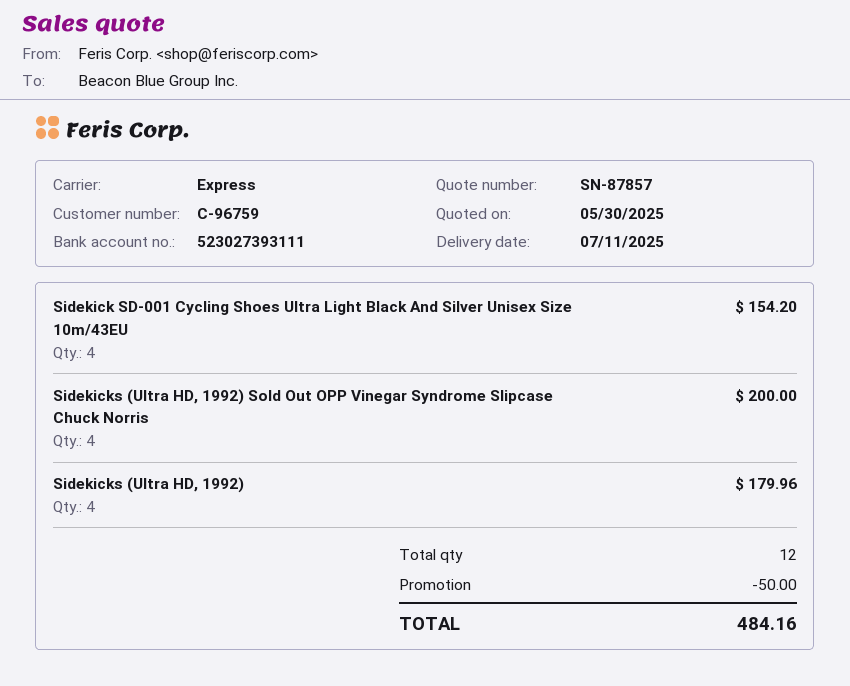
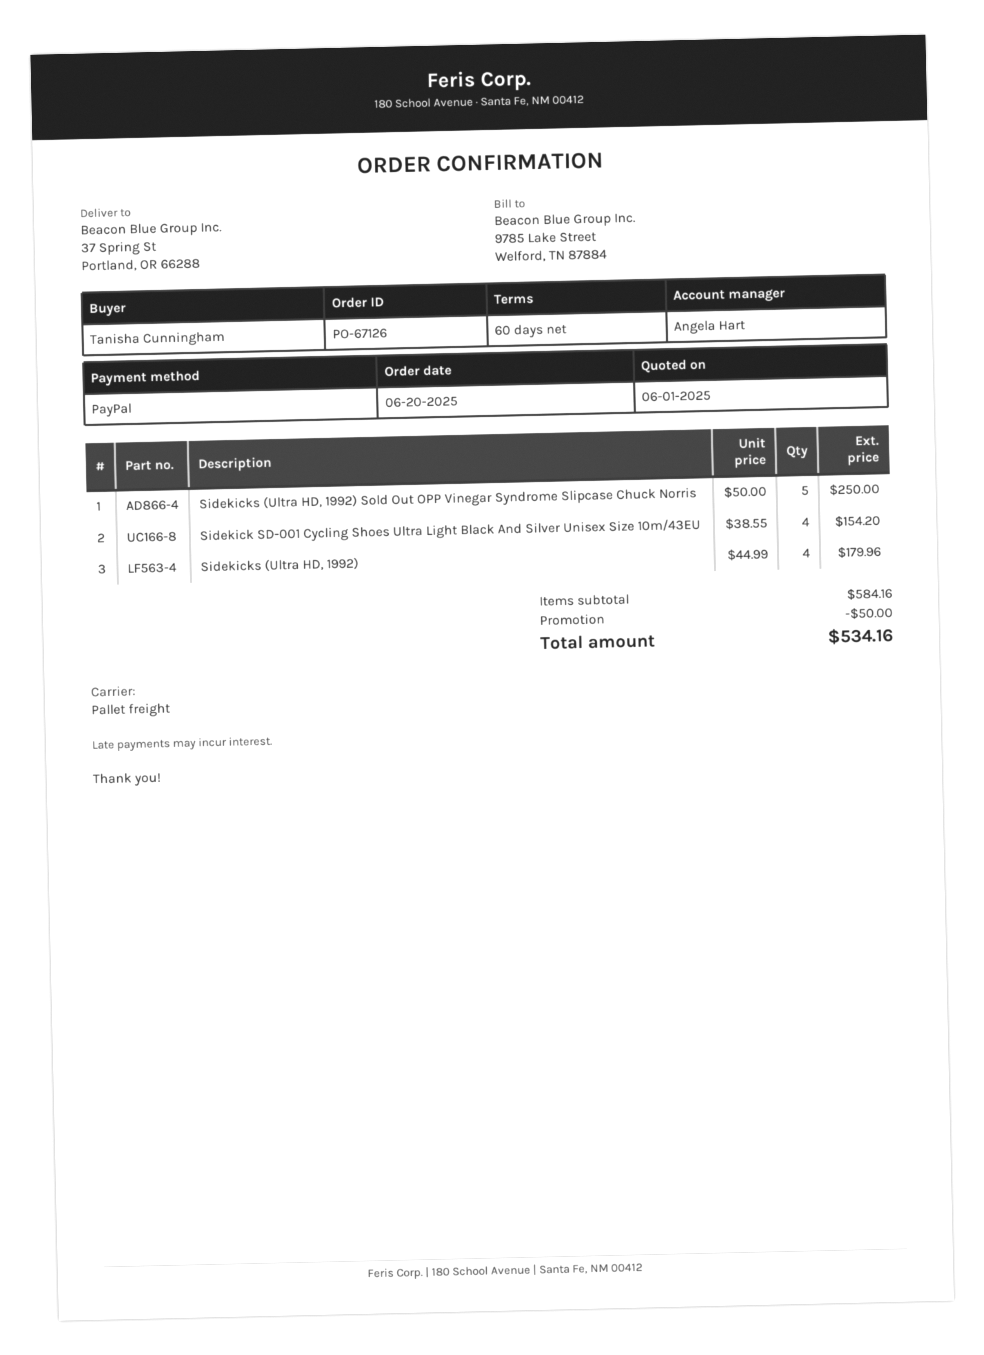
quote date: 2025-05-30 -> 2025-06-01
shipping method: express -> pallet freight
Sidekicks (Ultra HD, 1992) Sold Out OPP Vinegar Syndrome Slipcase Chuck Norris: 4 for 200.00 -> 5 for 250.00
total: 484.16 -> 534.16

